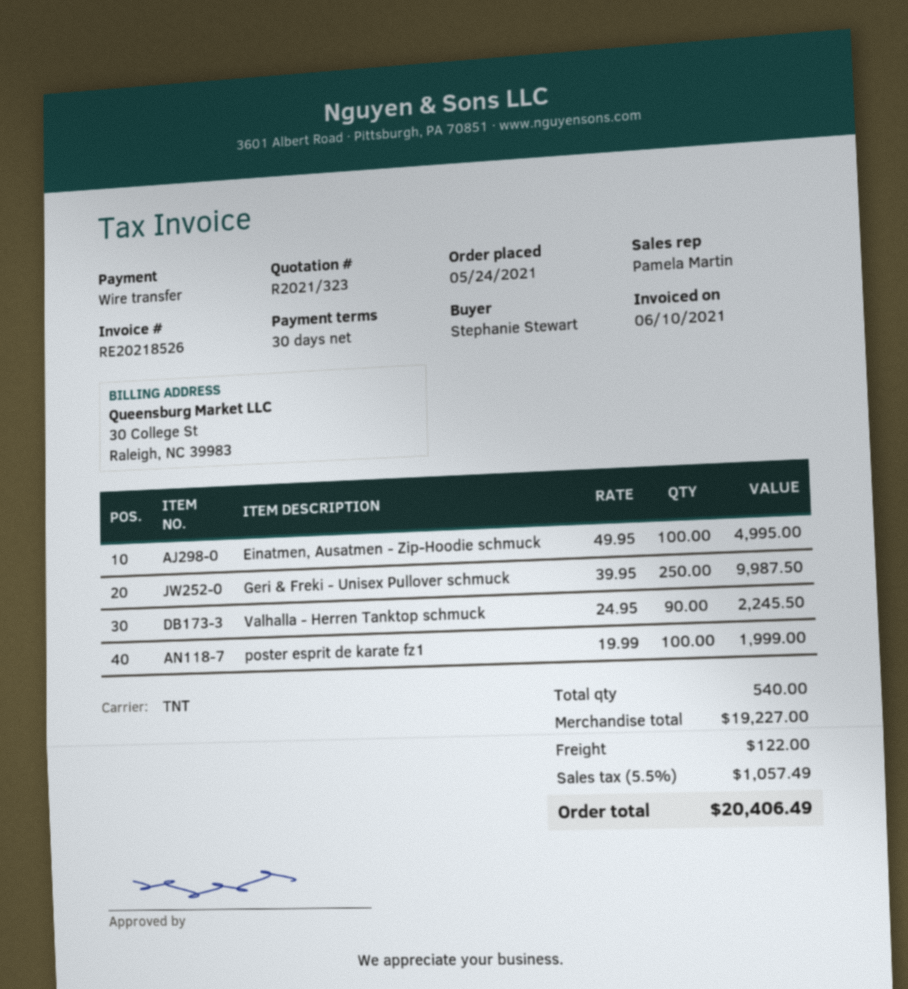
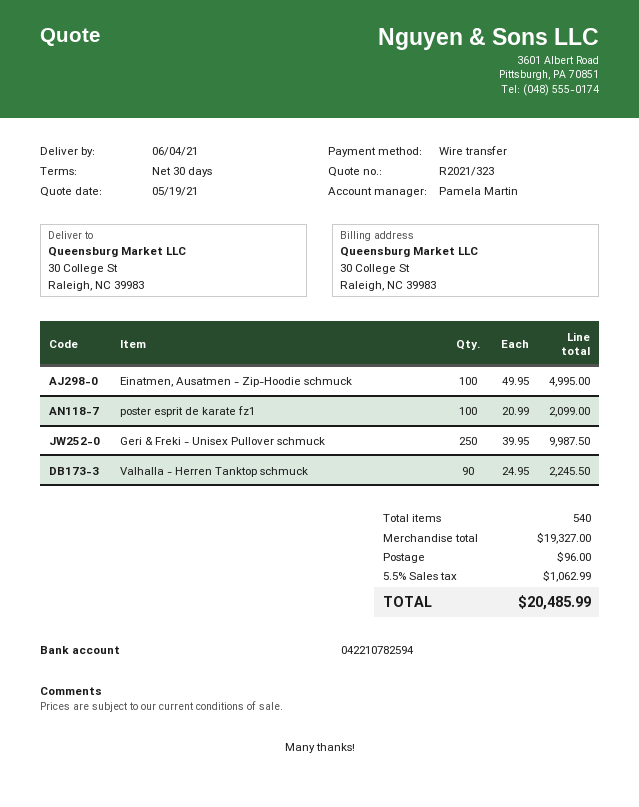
poster esprit de karate fz1: 100 x 19.99 = 1999.00 -> 100 x 20.99 = 2099.00
subtotal: 19227.00 -> 19327.00
shipping: 122.00 -> 96.00
tax: 5.5% = 1057.49 -> 5.5% = 1062.99
total: 20406.49 -> 20485.99

